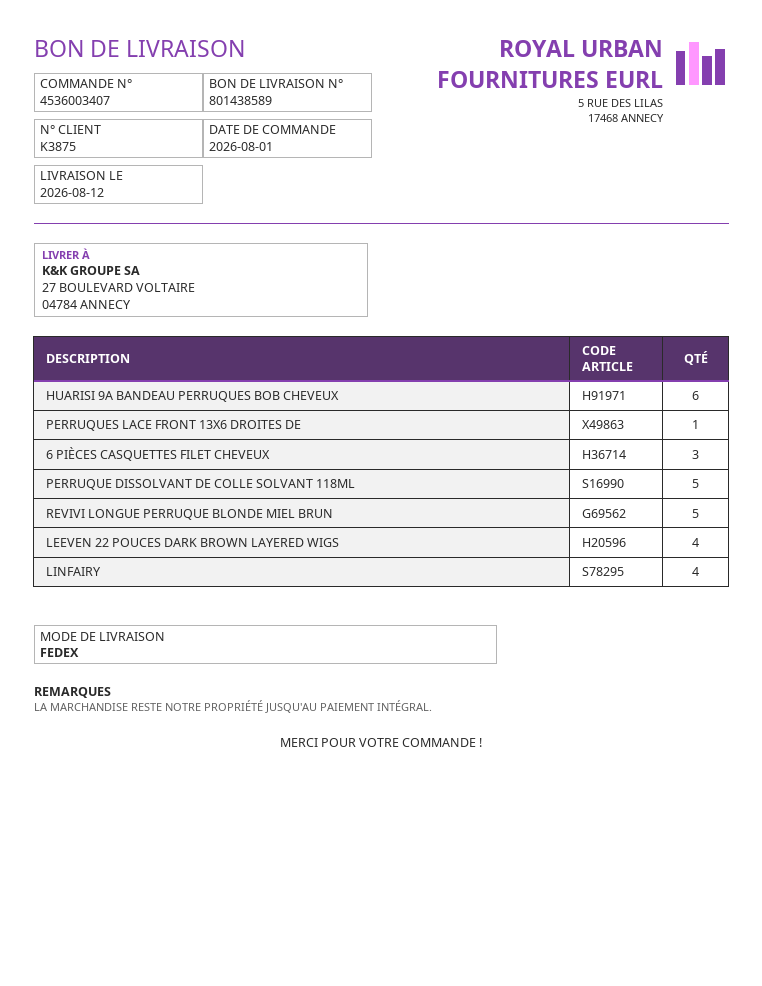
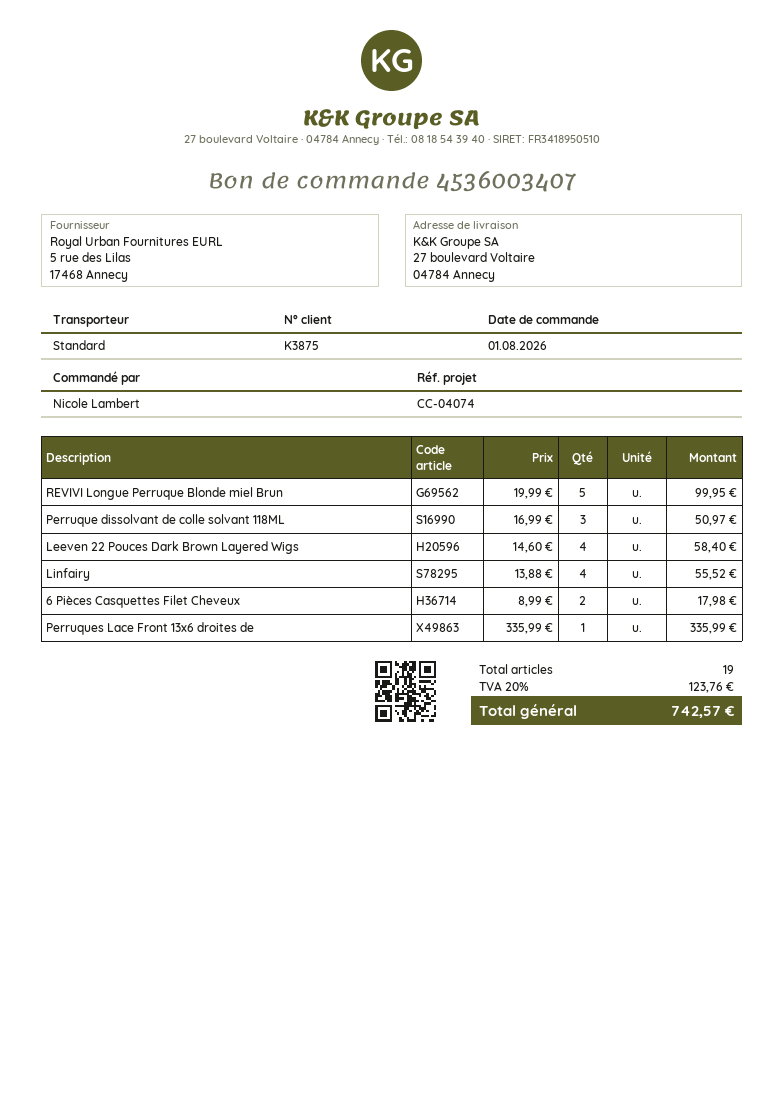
shipping method: FedEx -> standard
HUARISI 9A BANDEAU PERRUQUES BOB CHEVEUX: 6 -> none
6 PIÈCES CASQUETTES FILET CHEVEUX: 3 -> 2
PERRUQUE DISSOLVANT DE COLLE SOLVANT 118ML: 5 -> 3

